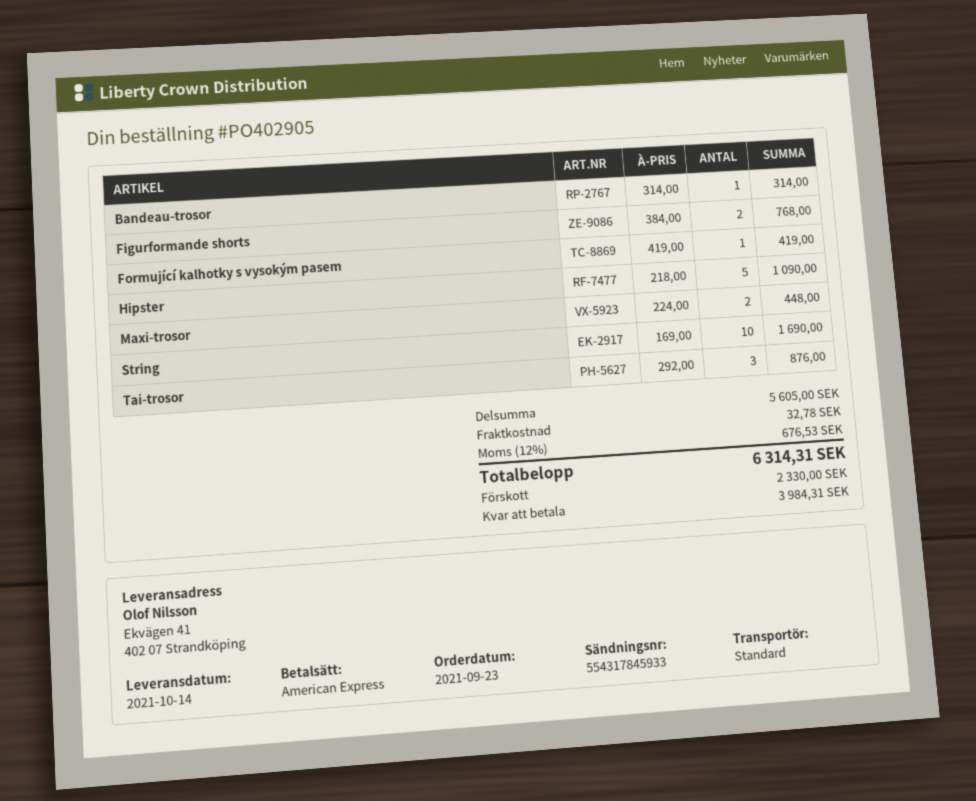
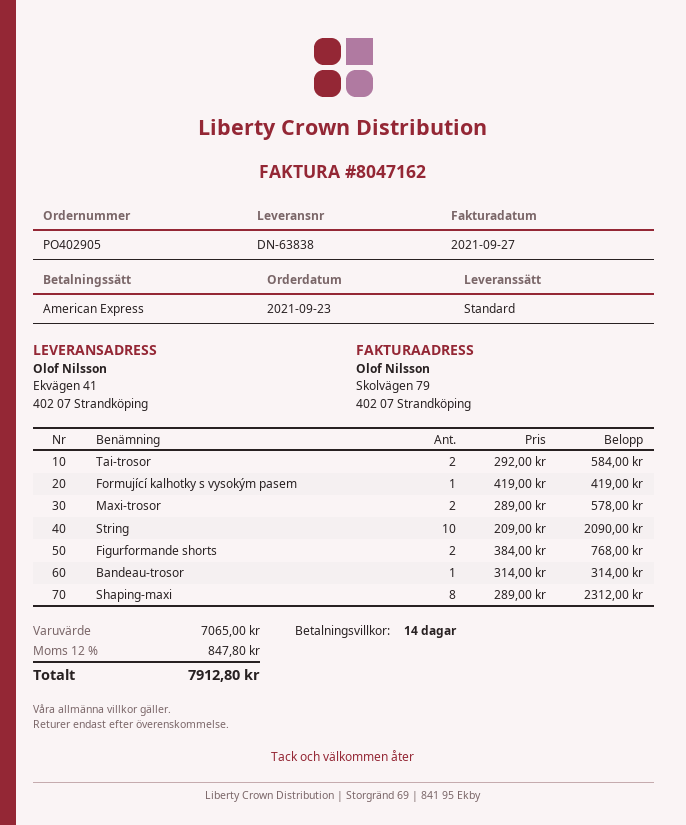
Hipster: 5 x 218.00 = 1090.00 -> none
Maxi-trosor: 2 x 224.00 = 448.00 -> 2 x 289.00 = 578.00
String: 10 x 169.00 = 1690.00 -> 10 x 209.00 = 2090.00
Tai-trosor: 3 x 292.00 = 876.00 -> 2 x 292.00 = 584.00
Shaping-maxi: none -> 8 x 289.00 = 2312.00
subtotal: 5605.00 -> 7065.00
shipping: 32.78 -> none
tax: 12% = 676.53 -> 12% = 847.80
total: 6314.31 -> 7912.80

